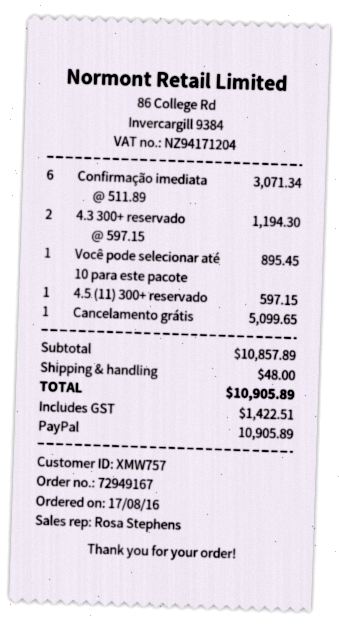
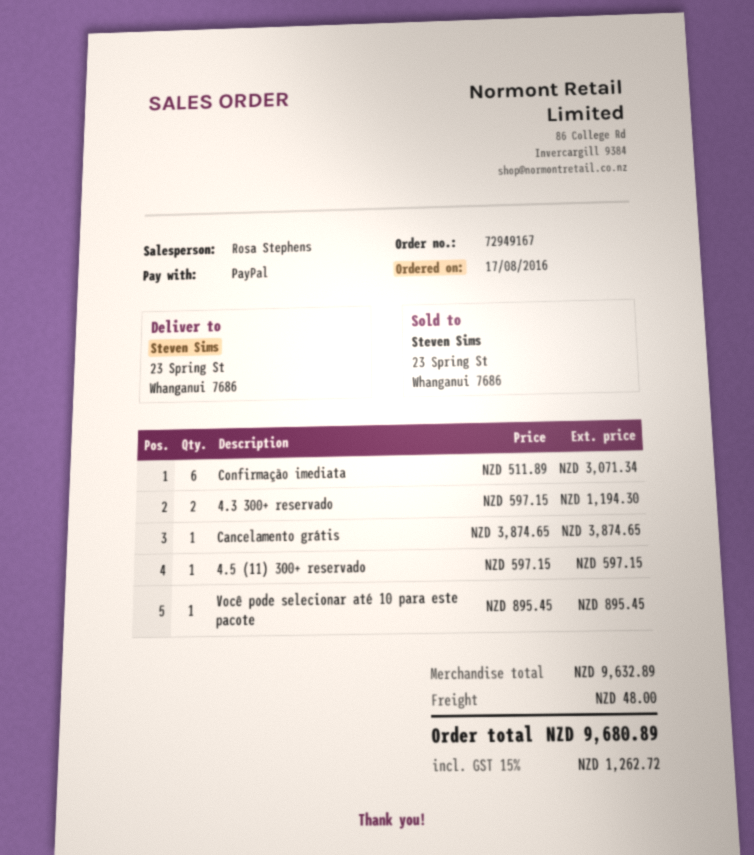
Cancelamento grátis: 1 x 5099.65 = 5099.65 -> 1 x 3874.65 = 3874.65
subtotal: 10857.89 -> 9632.89
tax: 1422.51 -> 1262.72
total: 10905.89 -> 9680.89

